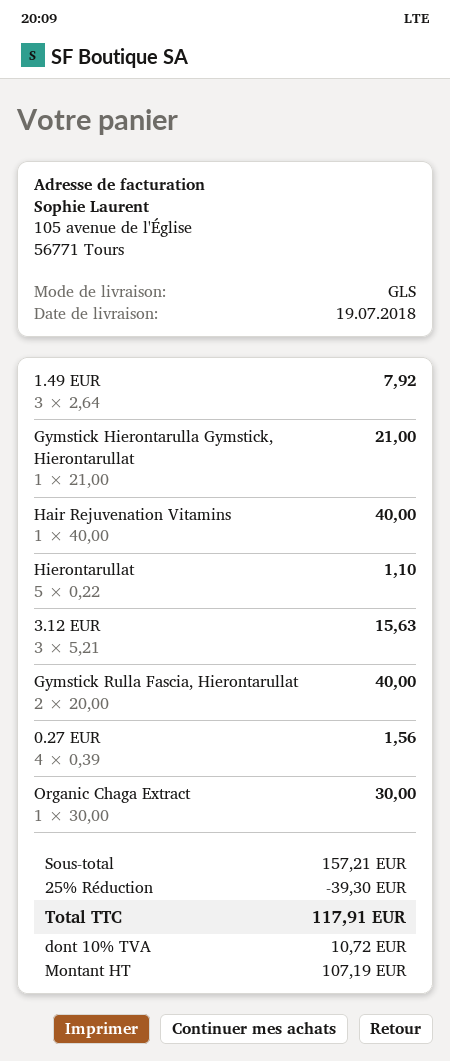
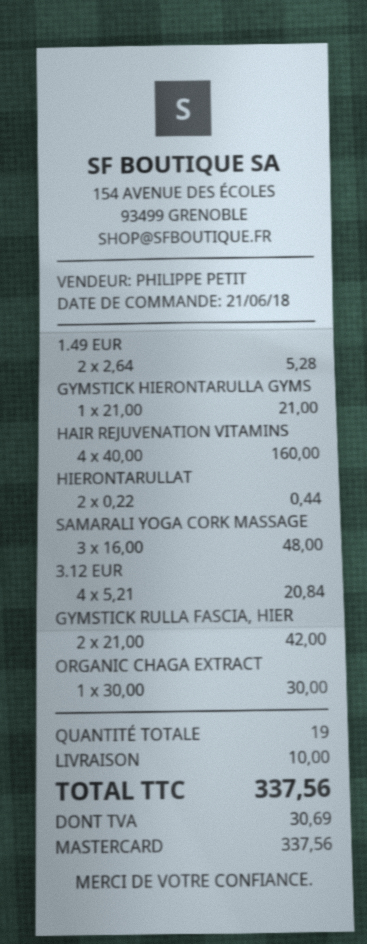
1.49 EUR: 3 x 2.64 = 7.92 -> 2 x 2.64 = 5.28
Hair Rejuvenation Vitamins: 1 x 40.00 = 40.00 -> 4 x 40.00 = 160.00
Hierontarullat: 5 x 0.22 = 1.10 -> 2 x 0.22 = 0.44
3.12 EUR: 3 x 5.21 = 15.63 -> 4 x 5.21 = 20.84
Gymstick Rulla Fascia, Hierontarullat: 2 x 20.00 = 40.00 -> 2 x 21.00 = 42.00
0.27 EUR: 4 x 0.39 = 1.56 -> none
SAMARALI YOGA CORK MASSAGE: none -> 3 x 16.00 = 48.00
discount: 25% = 39.30 -> none
shipping: none -> 10.00
tax: 10.72 -> 30.69
total: 117.91 -> 337.56

